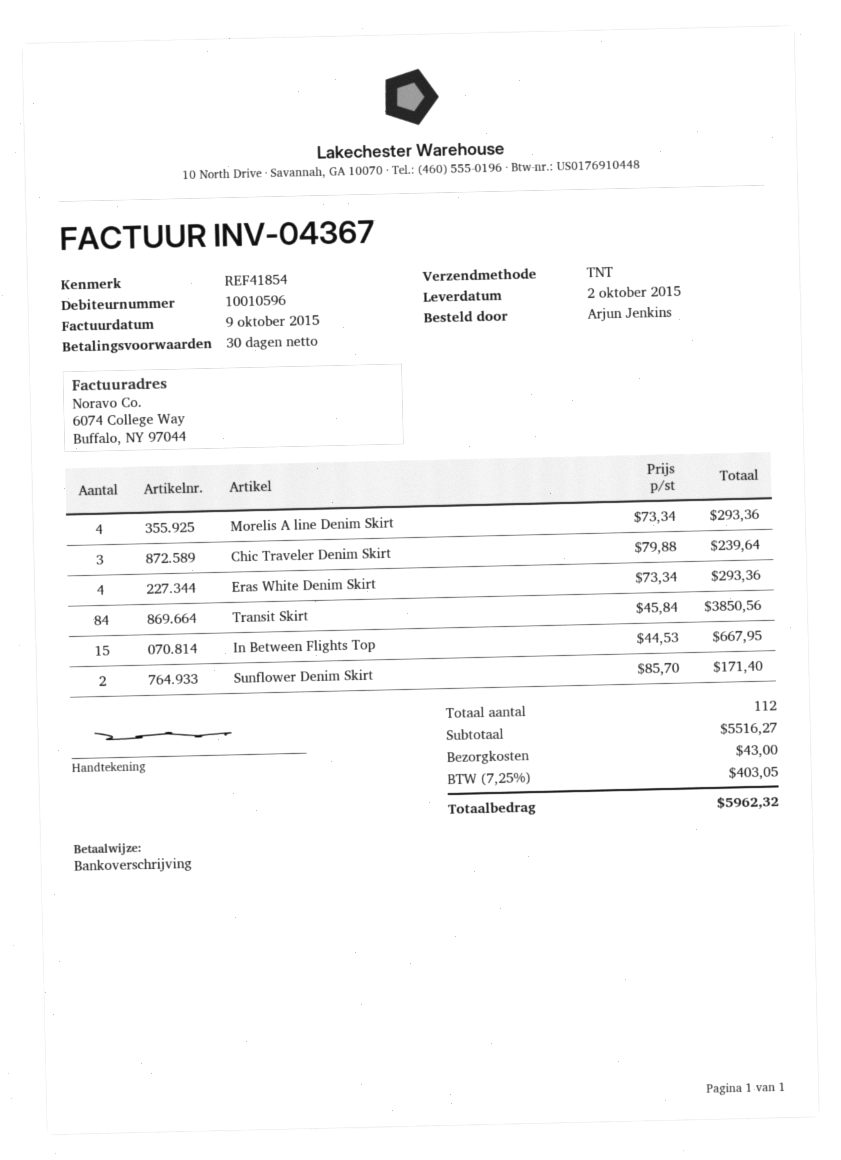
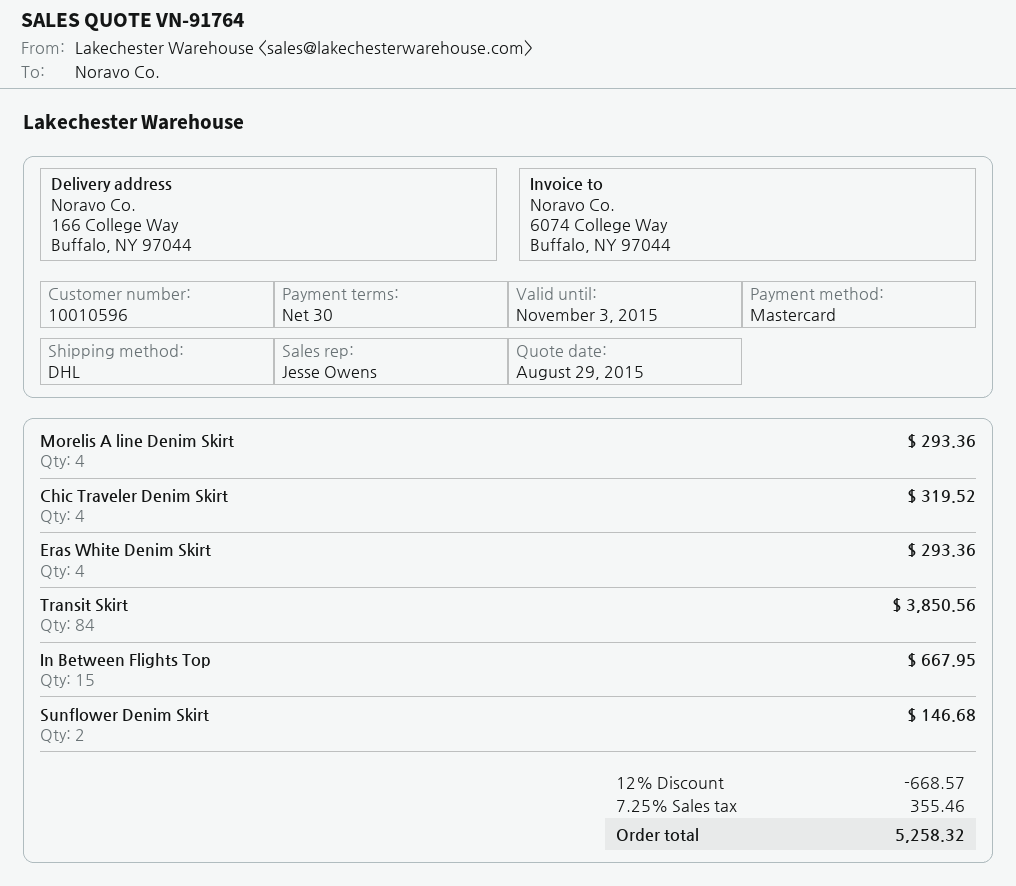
payment method: bank transfer -> Mastercard
shipping method: TNT -> DHL
Chic Traveler Denim Skirt: 3 for 239.64 -> 4 for 319.52
Sunflower Denim Skirt: 2 for 171.40 -> 2 for 146.68
discount: none -> 12% = 668.57
shipping: 43.00 -> none
tax: 7.25% = 403.05 -> 7.25% = 355.46
total: 5962.32 -> 5258.32

